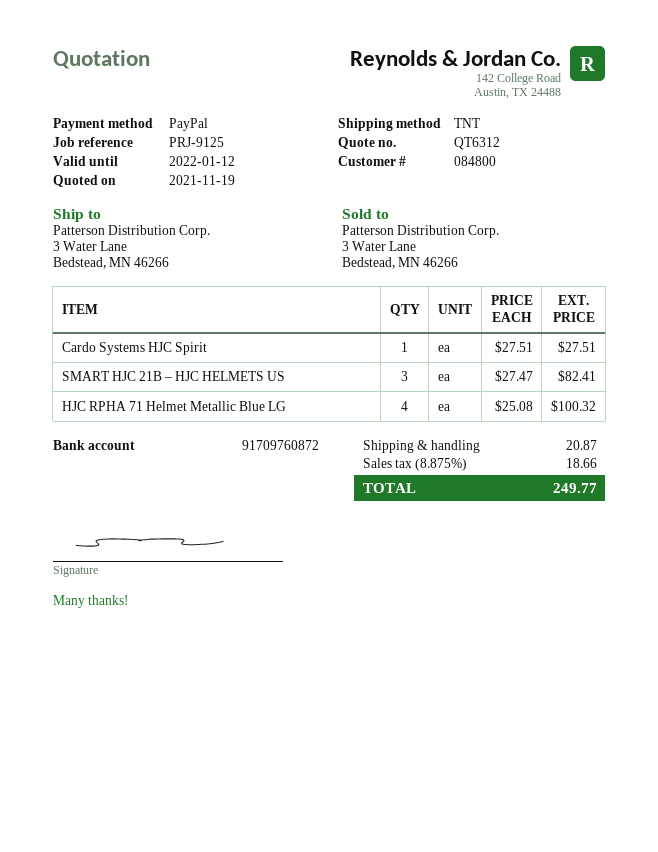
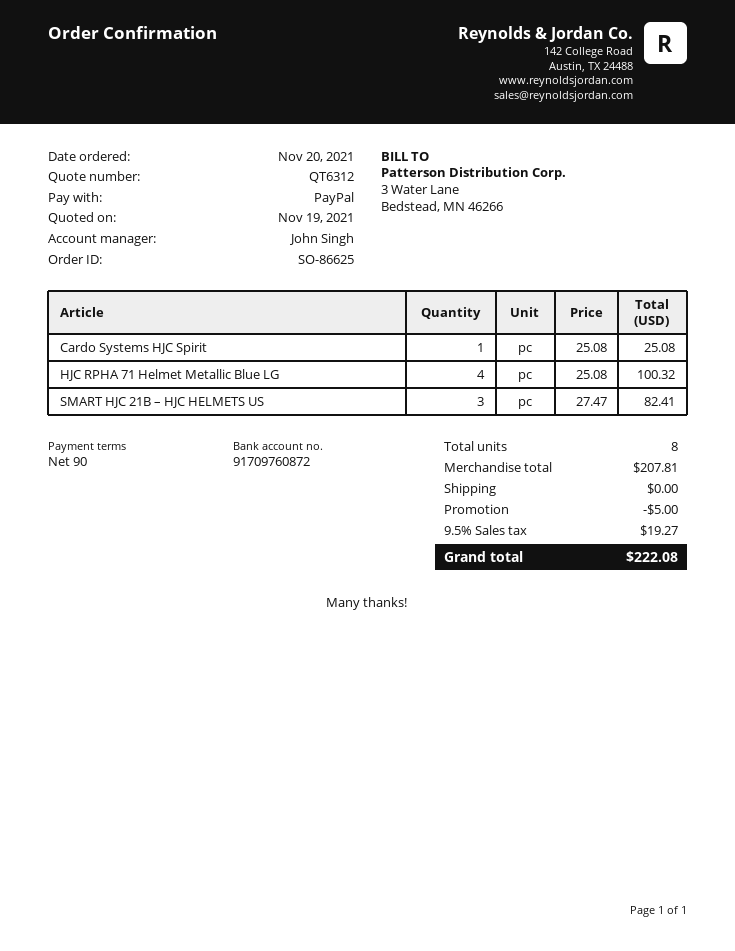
Cardo Systems HJC Spirit: 1 x 27.51 = 27.51 -> 1 x 25.08 = 25.08
discount: none -> 5.00
shipping: 20.87 -> 0.00
tax: 8.875% = 18.66 -> 9.5% = 19.27
total: 249.77 -> 222.08

